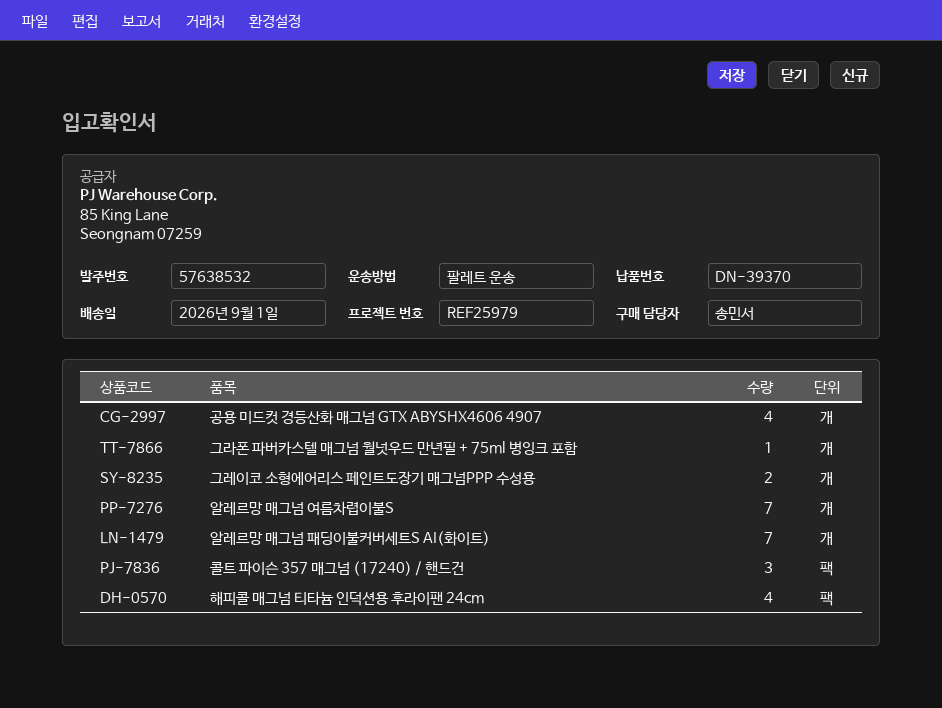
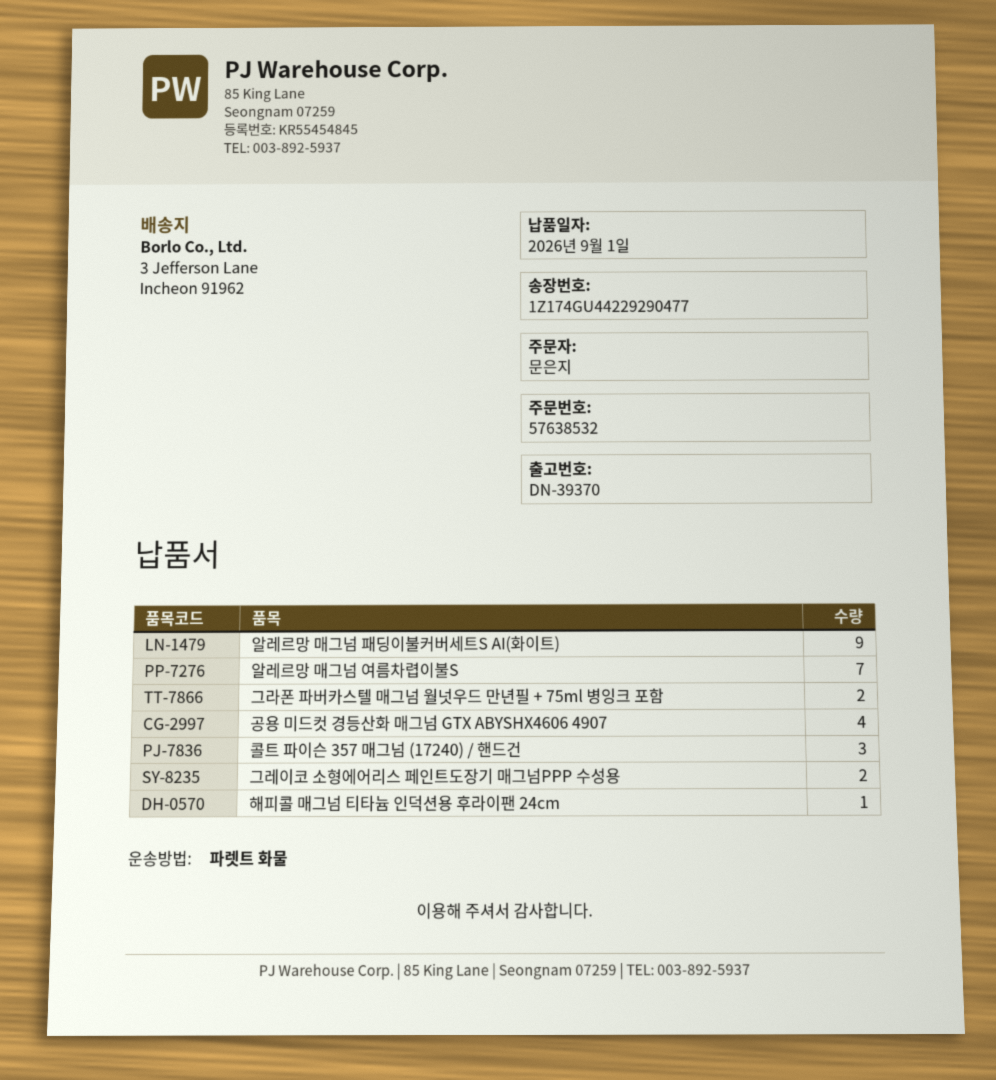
ordered by: 송민서 -> 문은지
그라폰 파버카스텔 매그넘 월넛우드 만년필 + 75ml 병잉크 포함: 1 -> 2
알레르망 매그넘 패딩이불커버세트S AI(화이트): 7 -> 9
해피콜 매그넘 티타늄 인덕션용 후라이팬 24cm: 4 -> 1

